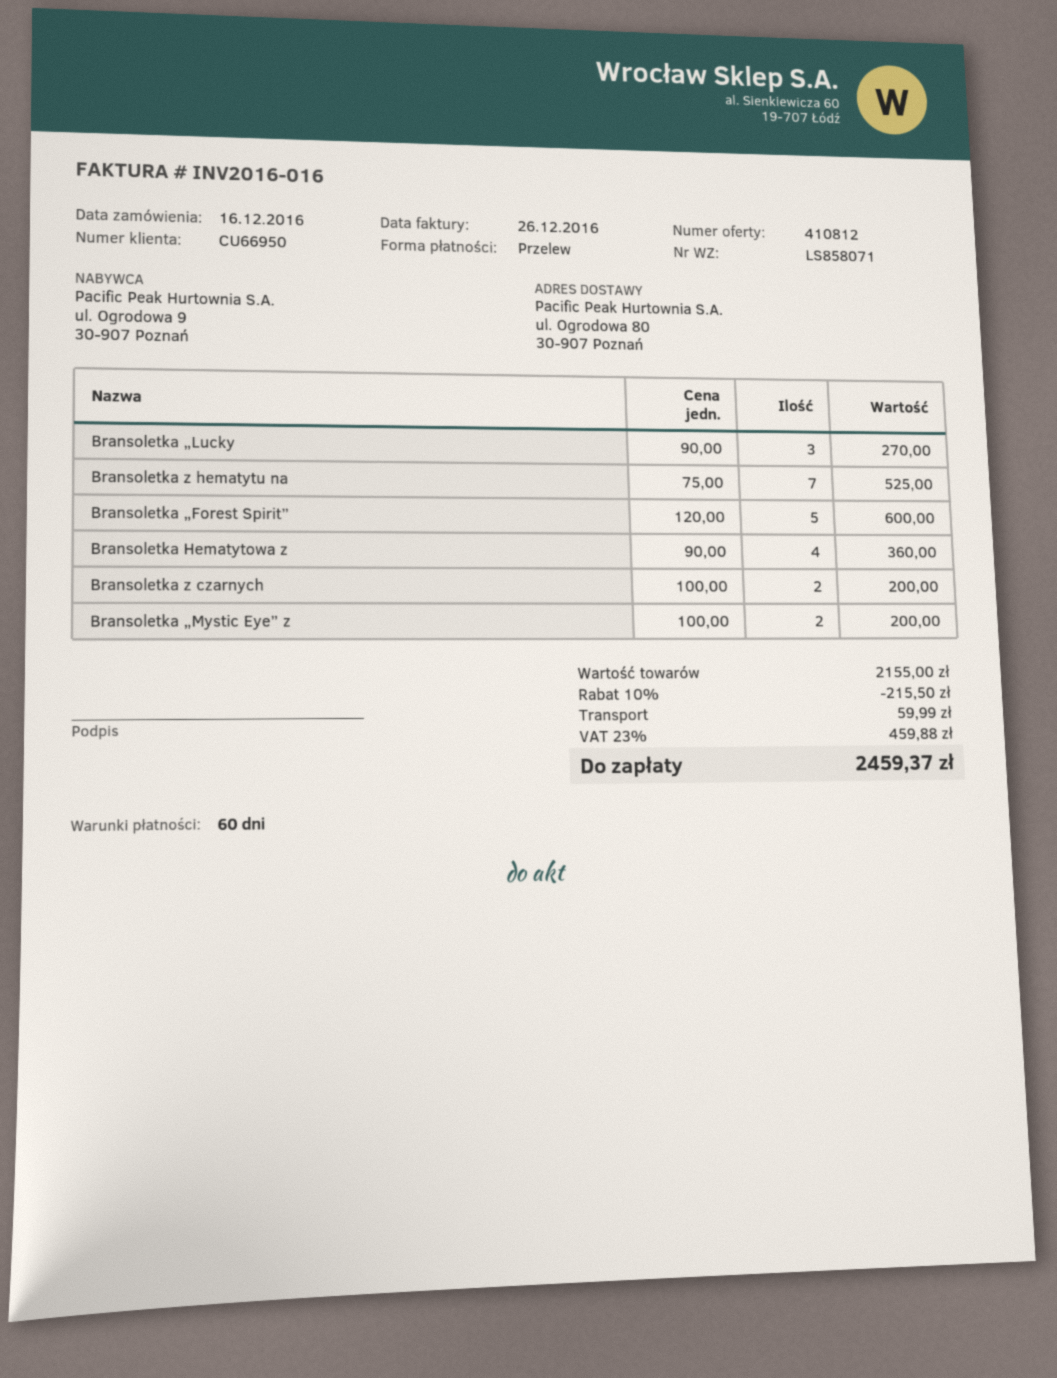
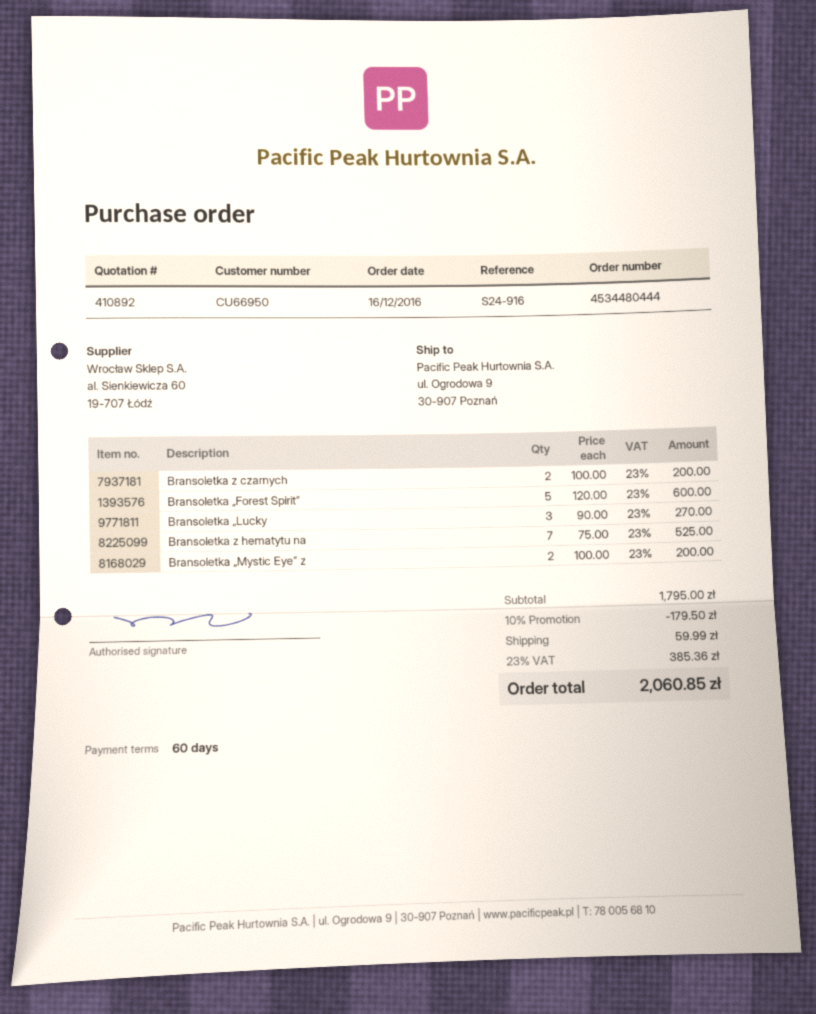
quote number: 410812 -> 410892
ship to: ul. Ogrodowa 80, 30-907 Poznań -> ul. Ogrodowa 9, 30-907 Poznań
Bransoletka Hematytowa z: 4 x 90.00 = 360.00 -> none
subtotal: 2155.00 -> 1795.00
discount: 10% = 215.50 -> 10% = 179.50
tax: 23% = 459.88 -> 23% = 385.36
total: 2459.37 -> 2060.85

